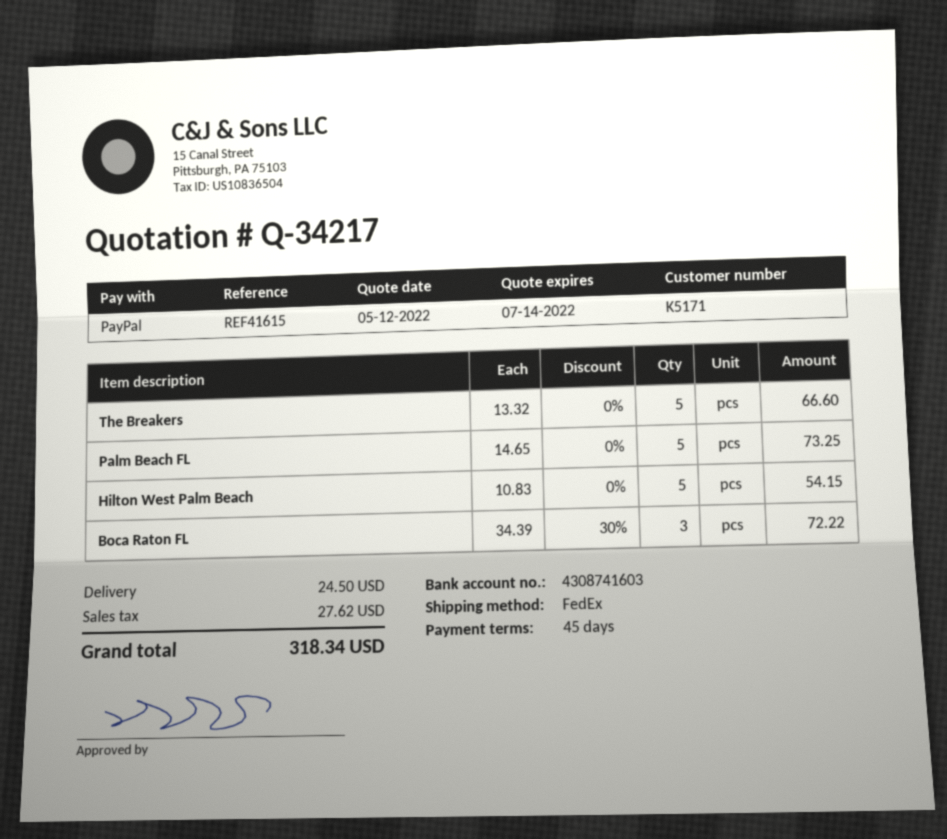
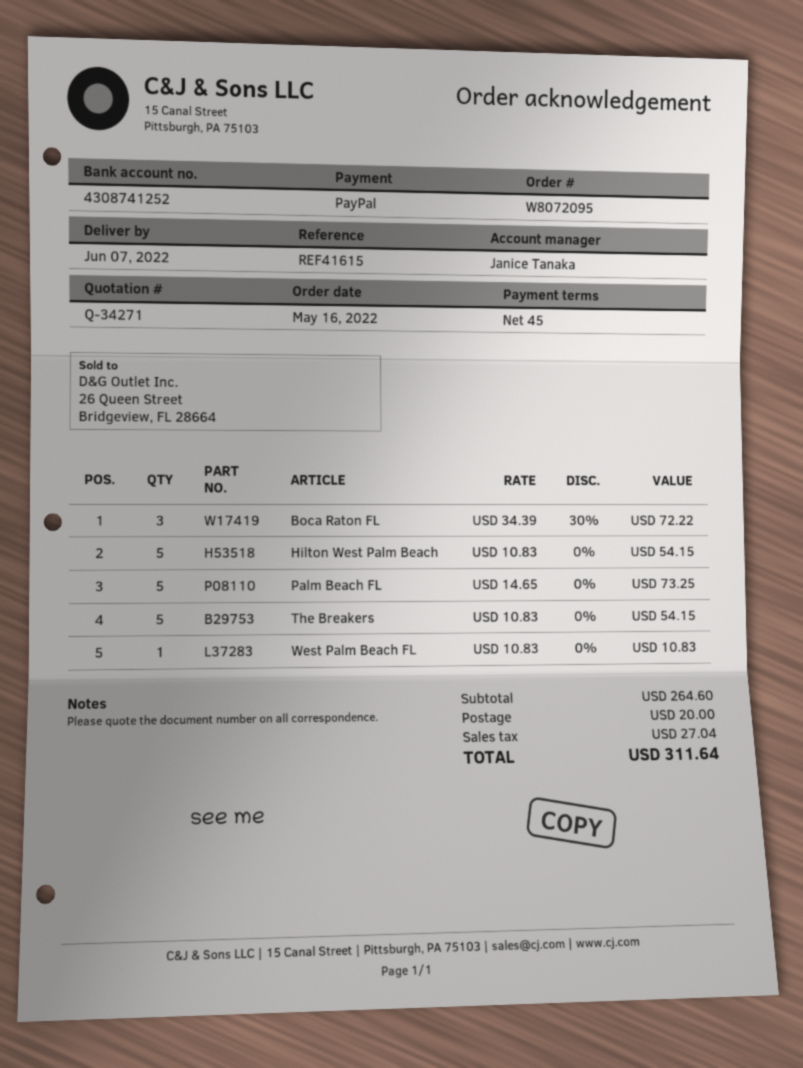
quote number: Q-34217 -> Q-34271
bank account: 4308741603 -> 4308741252
The Breakers: 5 x 13.32 = 66.60 -> 5 x 10.83 = 54.15
West Palm Beach FL: none -> 1 x 10.83 = 10.83
shipping: 24.50 -> 20.00
tax: 27.62 -> 27.04
total: 318.34 -> 311.64

